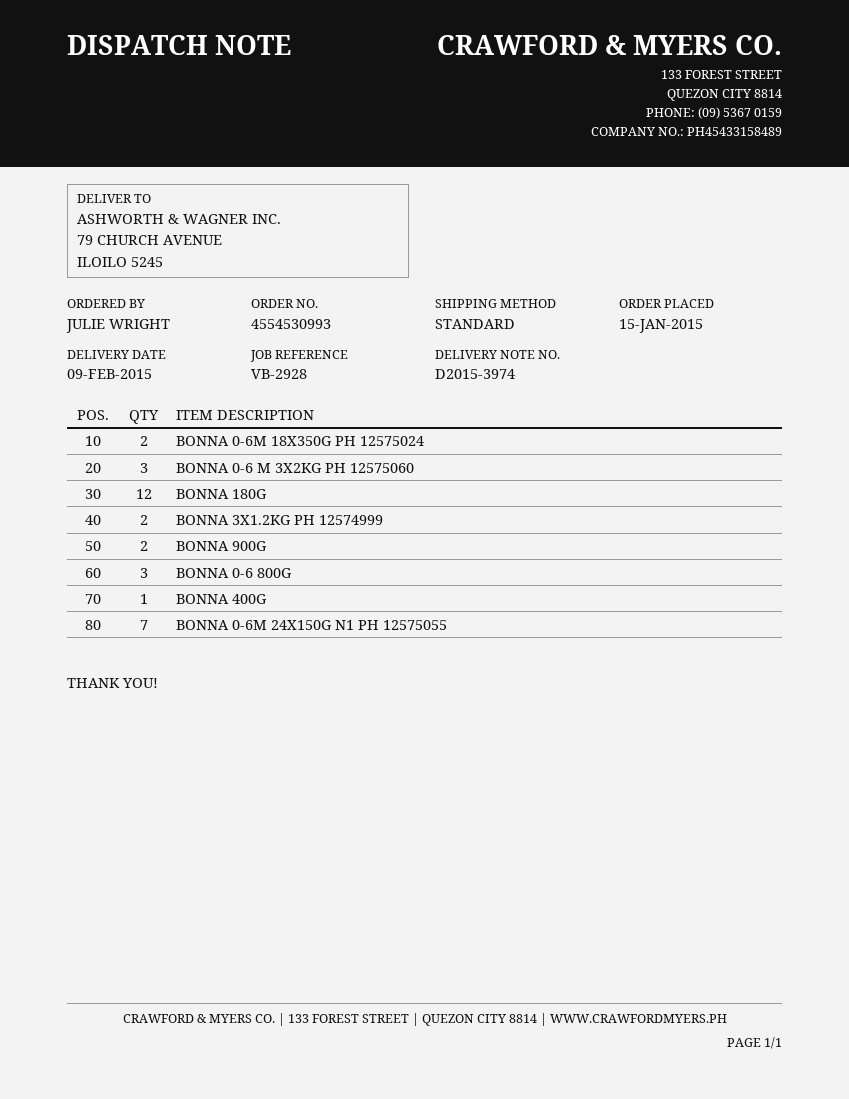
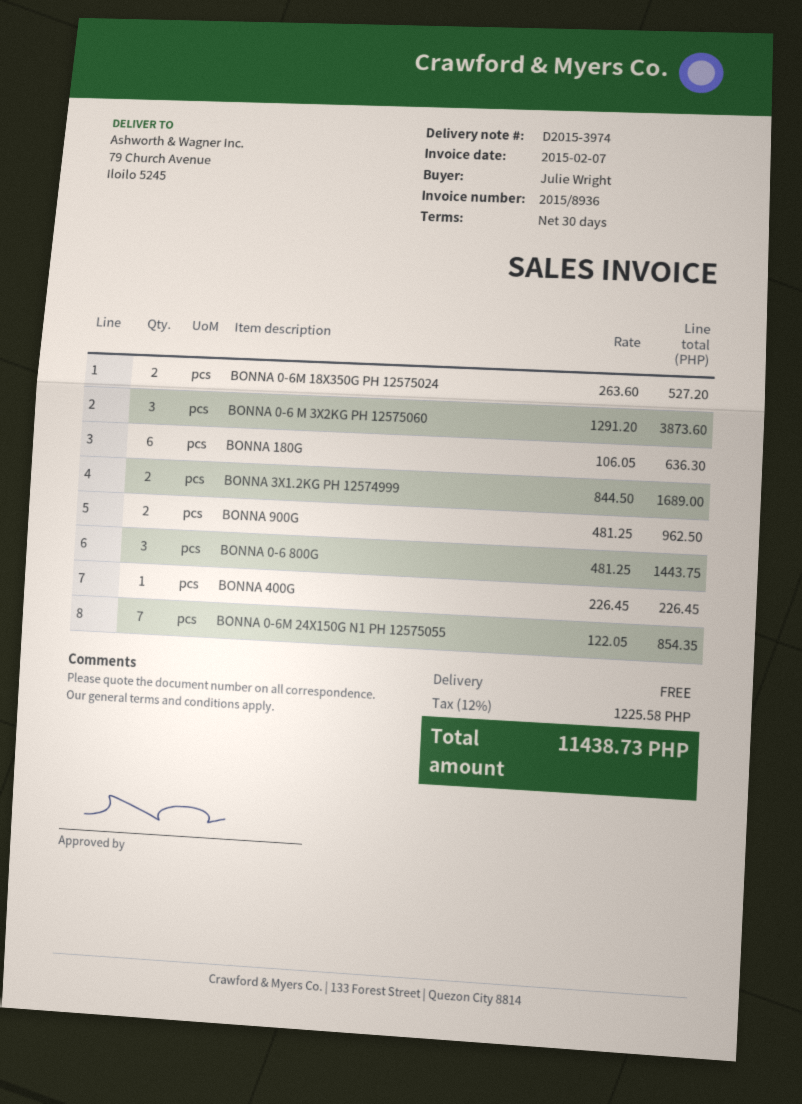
BONNA 180G: 12 -> 6

